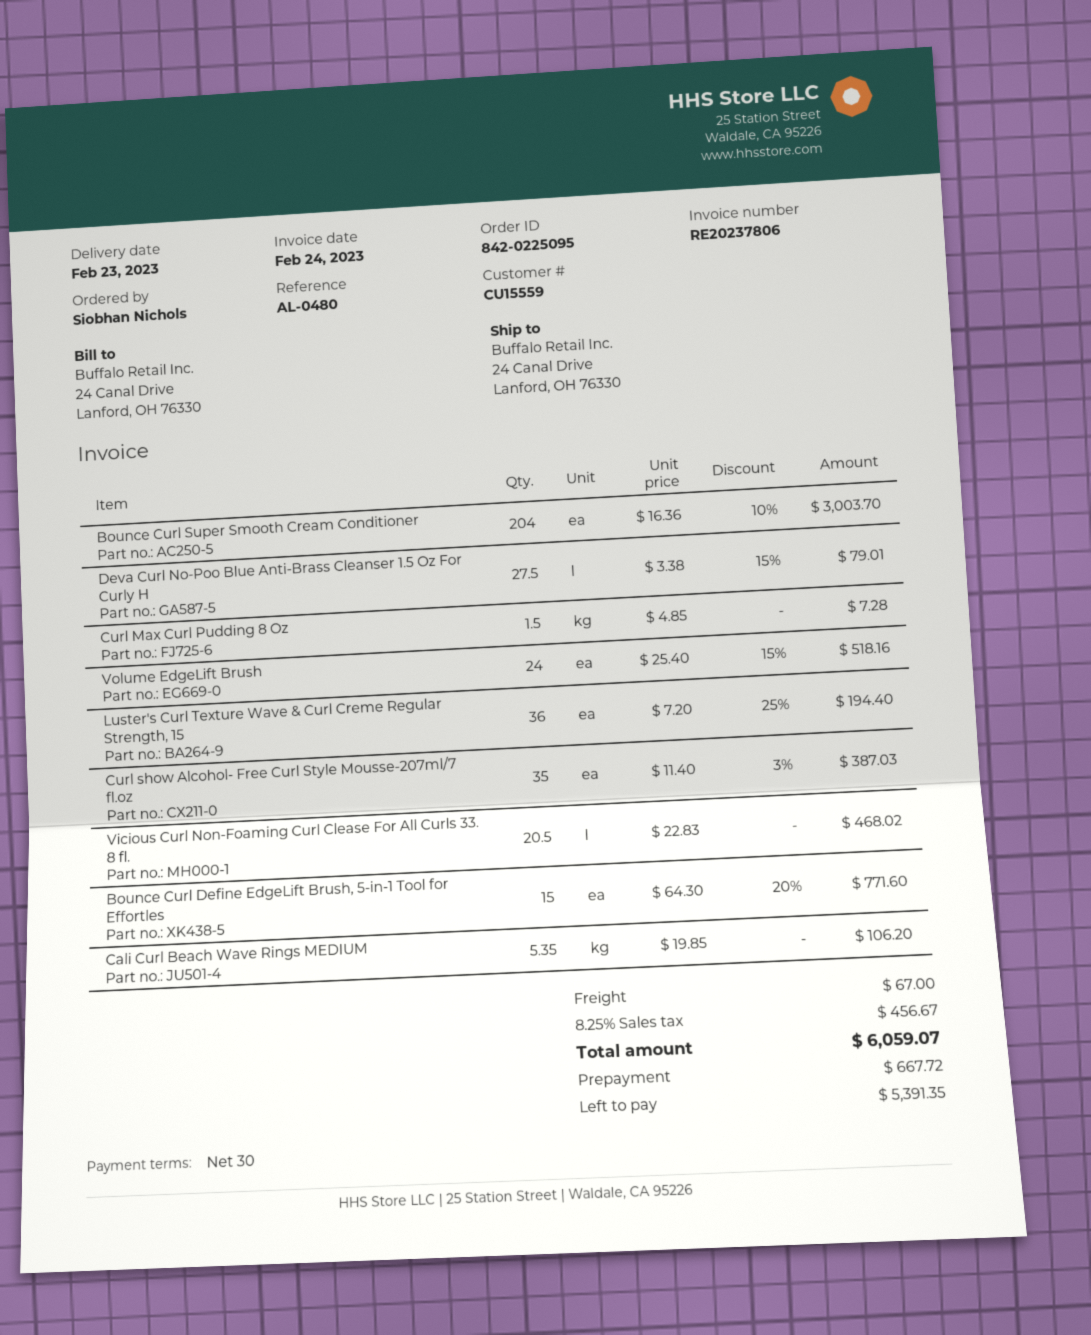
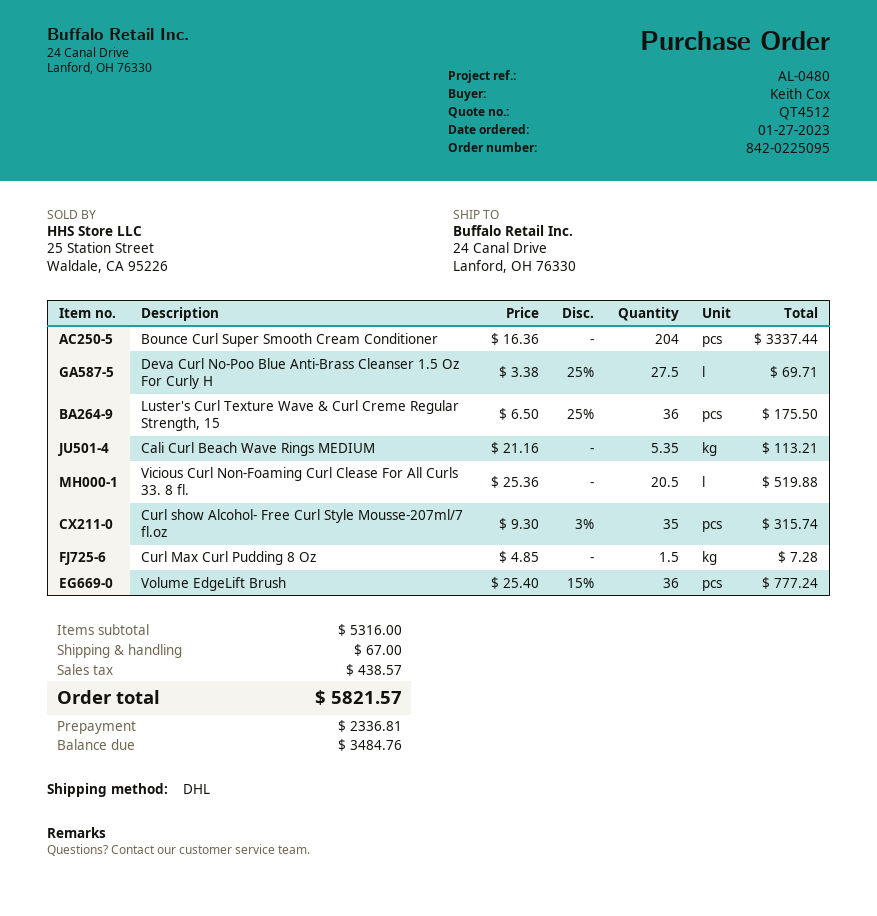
ordered by: Siobhan Nichols -> Keith Cox
Bounce Curl Super Smooth Cream Conditioner: 204 x 16.36 - 10% = 3003.70 -> 204 x 16.36 = 3337.44
Deva Curl No-Poo Blue Anti-Brass Cleanser 1.5 Oz For Curly H: 27.5 x 3.38 - 15% = 79.01 -> 27.5 x 3.38 - 25% = 69.71
Volume EdgeLift Brush: 24 x 25.40 - 15% = 518.16 -> 36 x 25.40 - 15% = 777.24
Luster's Curl Texture Wave & Curl Creme Regular Strength, 15: 36 x 7.20 - 25% = 194.40 -> 36 x 6.50 - 25% = 175.50
Curl show Alcohol- Free Curl Style Mousse-207ml/7 fl.oz: 35 x 11.40 - 3% = 387.03 -> 35 x 9.30 - 3% = 315.74
Vicious Curl Non-Foaming Curl Clease For All Curls 33. 8 fl.: 20.5 x 22.83 = 468.02 -> 20.5 x 25.36 = 519.88
Bounce Curl Define EdgeLift Brush, 5-in-1 Tool for Effortles: 15 x 64.30 - 20% = 771.60 -> none
Cali Curl Beach Wave Rings MEDIUM: 5.35 x 19.85 = 106.20 -> 5.35 x 21.16 = 113.21
tax: 456.67 -> 438.57
total: 6059.07 -> 5821.57
deposit: 667.72 -> 2336.81
balance: 5391.35 -> 3484.76

